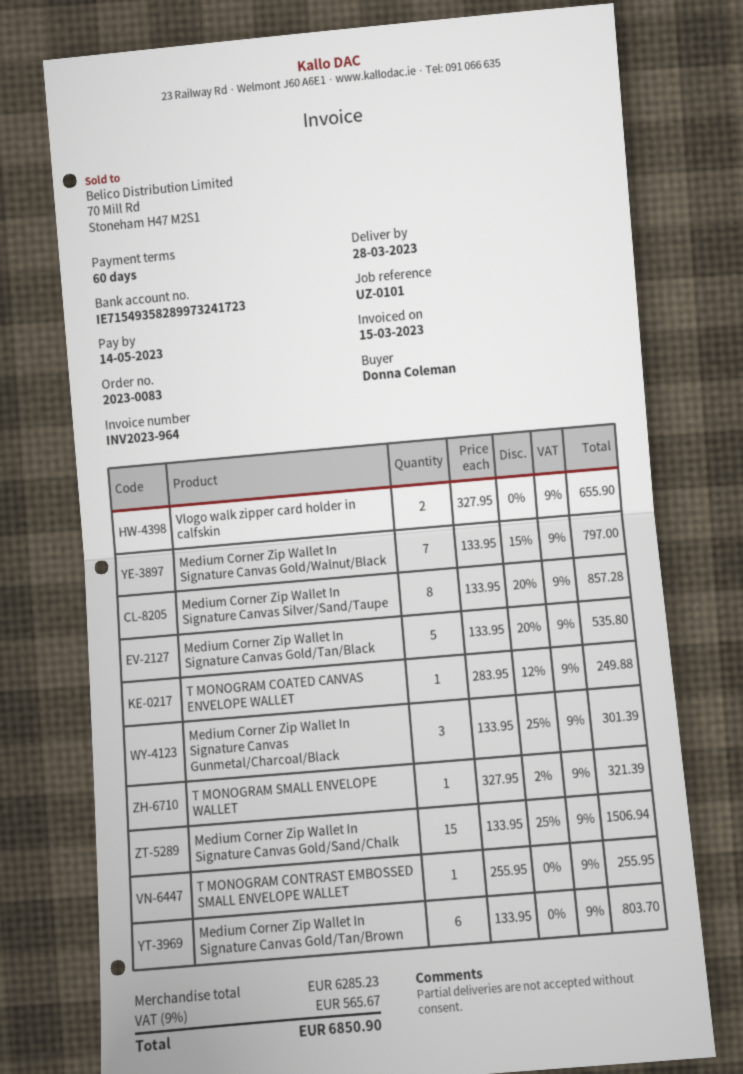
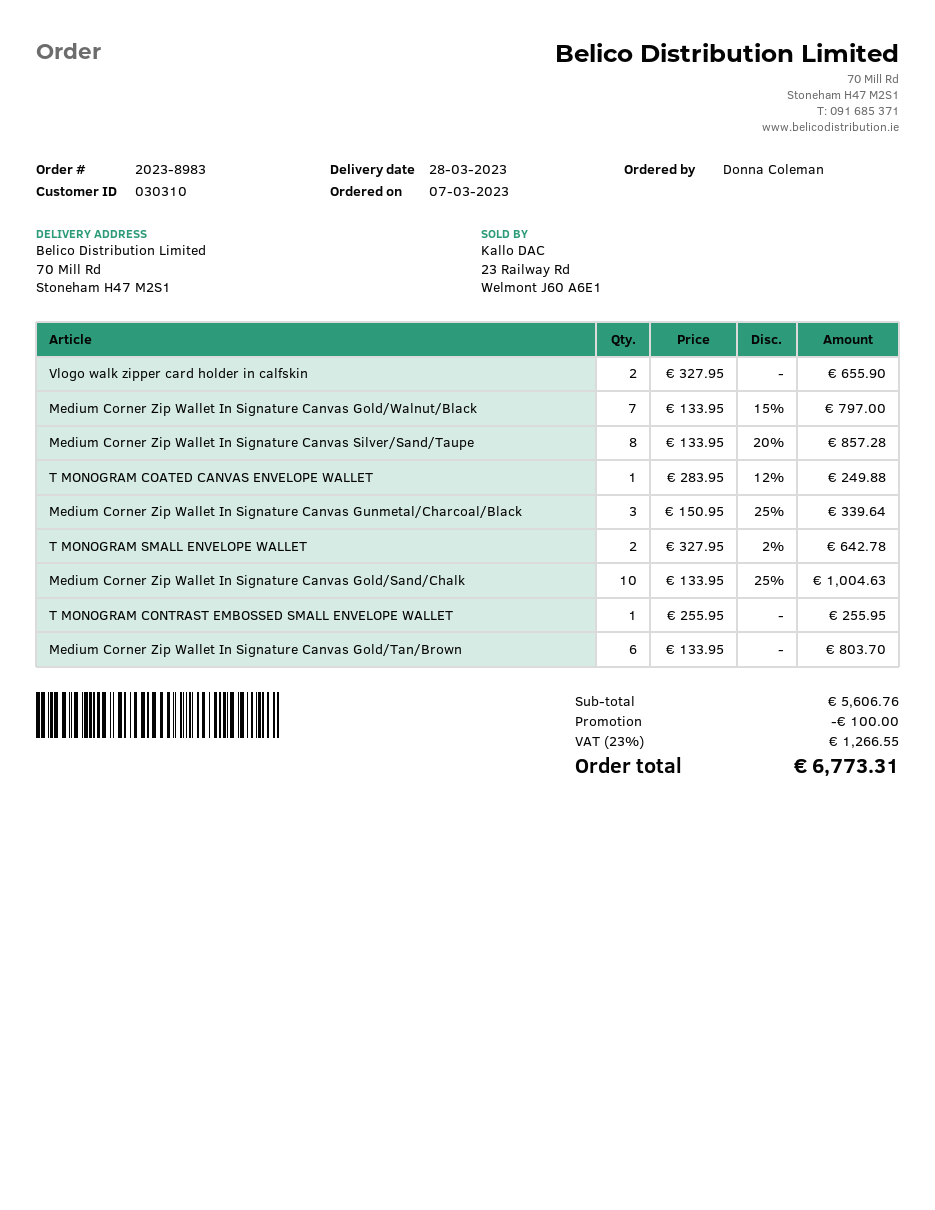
order number: 2023-0083 -> 2023-8983
Medium Corner Zip Wallet In Signature Canvas Gold/Tan/Black: 5 x 133.95 - 20% = 535.80 -> none
Medium Corner Zip Wallet In Signature Canvas Gunmetal/Charcoal/Black: 3 x 133.95 - 25% = 301.39 -> 3 x 150.95 - 25% = 339.64
T MONOGRAM SMALL ENVELOPE WALLET: 1 x 327.95 - 2% = 321.39 -> 2 x 327.95 - 2% = 642.78
Medium Corner Zip Wallet In Signature Canvas Gold/Sand/Chalk: 15 x 133.95 - 25% = 1506.94 -> 10 x 133.95 - 25% = 1004.63
subtotal: 6285.23 -> 5606.76
discount: none -> 100.00
tax: 9% = 565.67 -> 23% = 1266.55
total: 6850.90 -> 6773.31

